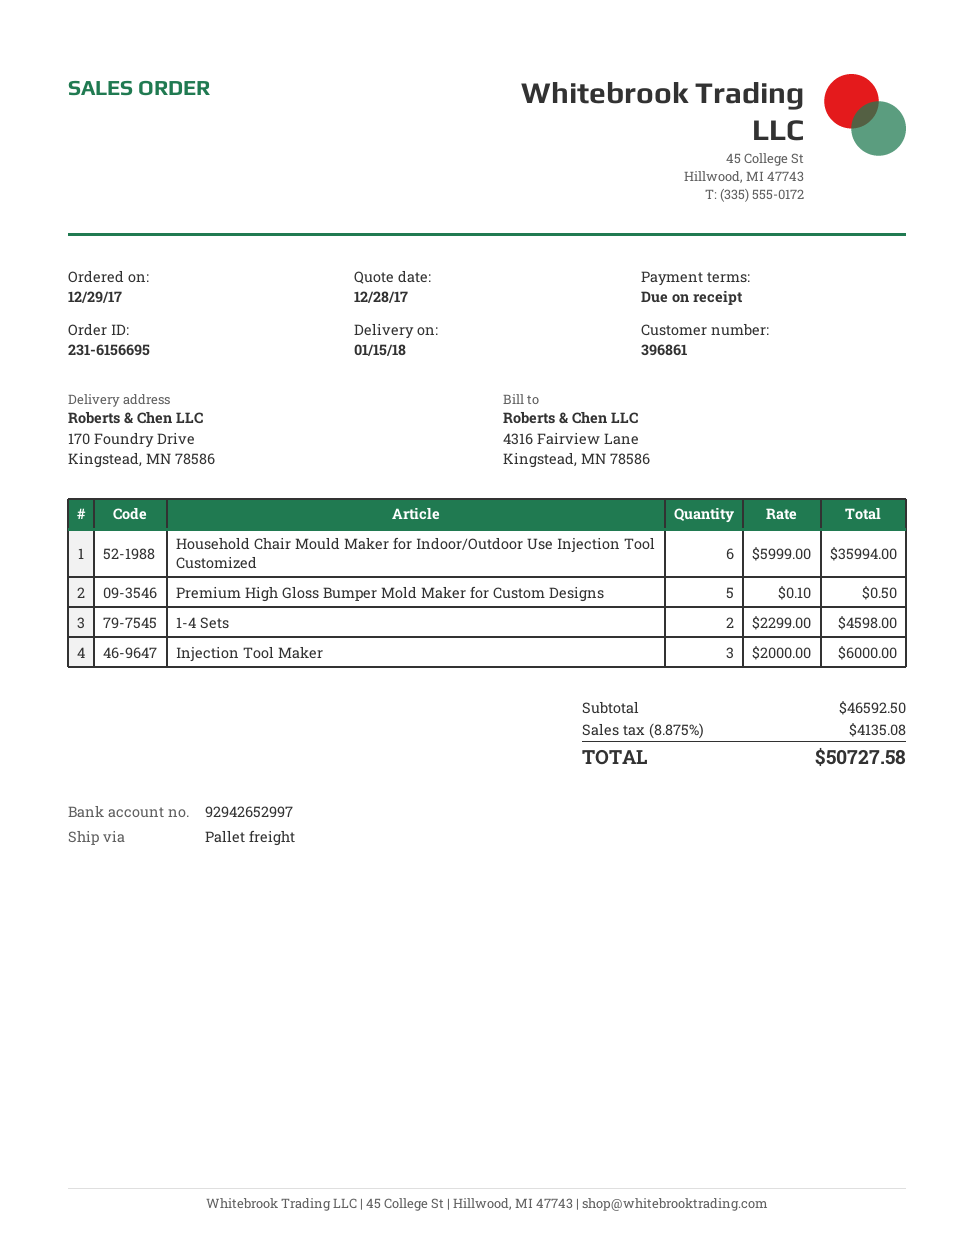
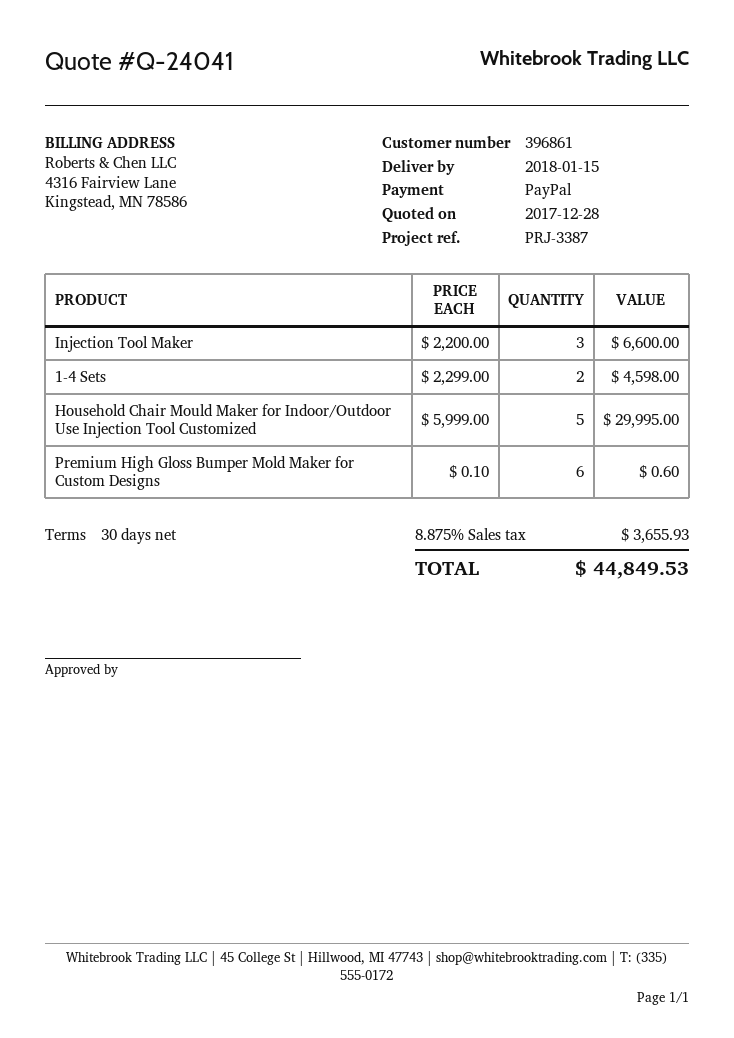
payment terms: on receipt -> 30 days
Household Chair Mould Maker for Indoor/Outdoor Use Injection Tool Customized: 6 x 5999.00 = 35994.00 -> 5 x 5999.00 = 29995.00
Premium High Gloss Bumper Mold Maker for Custom Designs: 5 x 0.10 = 0.50 -> 6 x 0.10 = 0.60
Injection Tool Maker: 3 x 2000.00 = 6000.00 -> 3 x 2200.00 = 6600.00
tax: 8.875% = 4135.08 -> 8.875% = 3655.93
total: 50727.58 -> 44849.53

